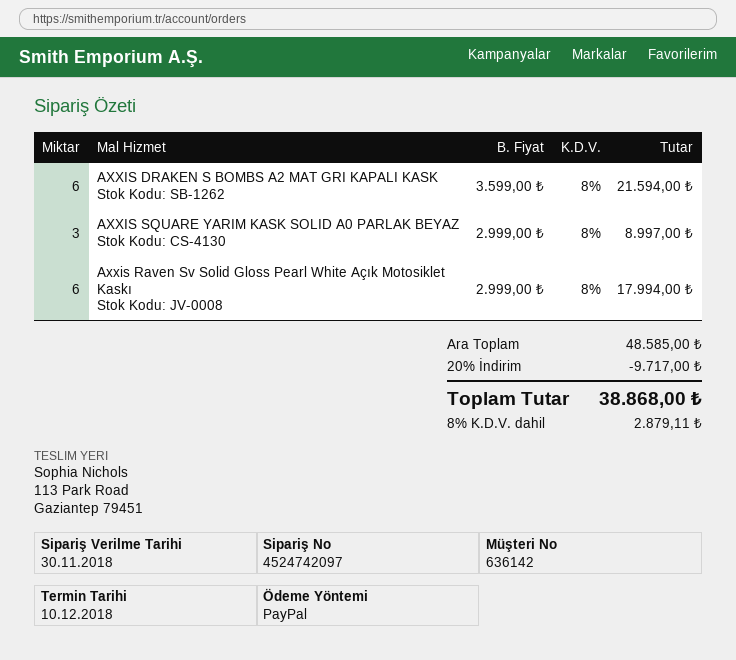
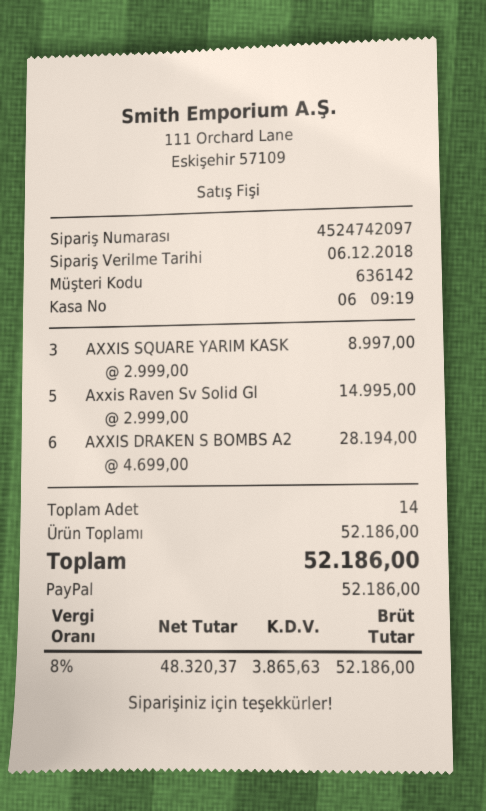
order date: 2018-11-30 -> 2018-12-06
AXXIS DRAKEN S BOMBS A2 MAT GRI KAPALI KASK: 6 x 3599.00 = 21594.00 -> 6 x 4699.00 = 28194.00
Axxis Raven Sv Solid Gloss Pearl White Açık Motosiklet Kaskı: 6 x 2999.00 = 17994.00 -> 5 x 2999.00 = 14995.00
subtotal: 48585.00 -> 52186.00
discount: 20% = 9717.00 -> none
tax: 8% = 2879.11 -> 8% = 3865.63
total: 38868.00 -> 52186.00

